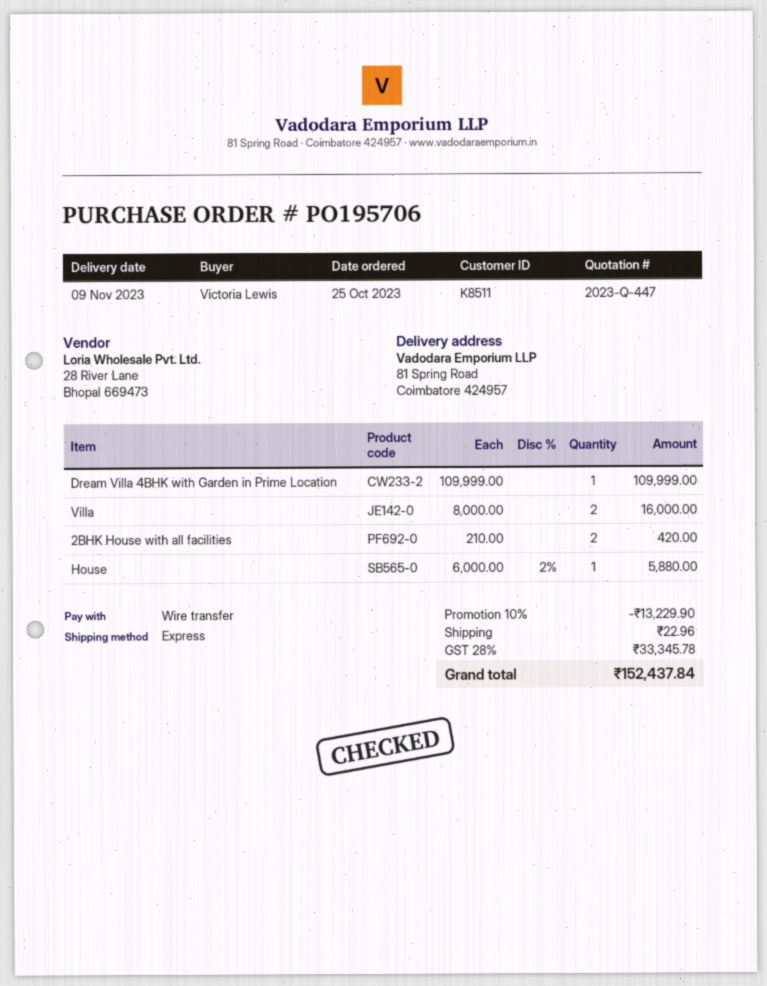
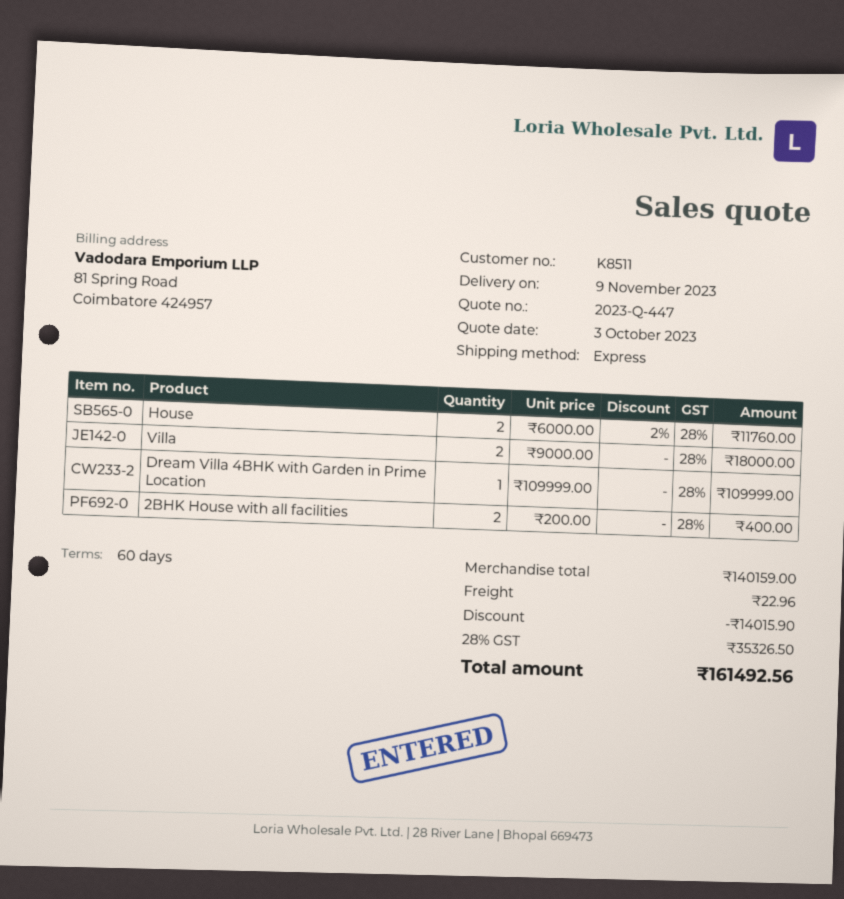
Villa: 2 x 8000.00 = 16000.00 -> 2 x 9000.00 = 18000.00
2BHK House with all facilities: 2 x 210.00 = 420.00 -> 2 x 200.00 = 400.00
House: 1 x 6000.00 - 2% = 5880.00 -> 2 x 6000.00 - 2% = 11760.00
discount: 13229.90 -> 14015.90
tax: 28% = 33345.78 -> 28% = 35326.50
total: 152437.84 -> 161492.56

